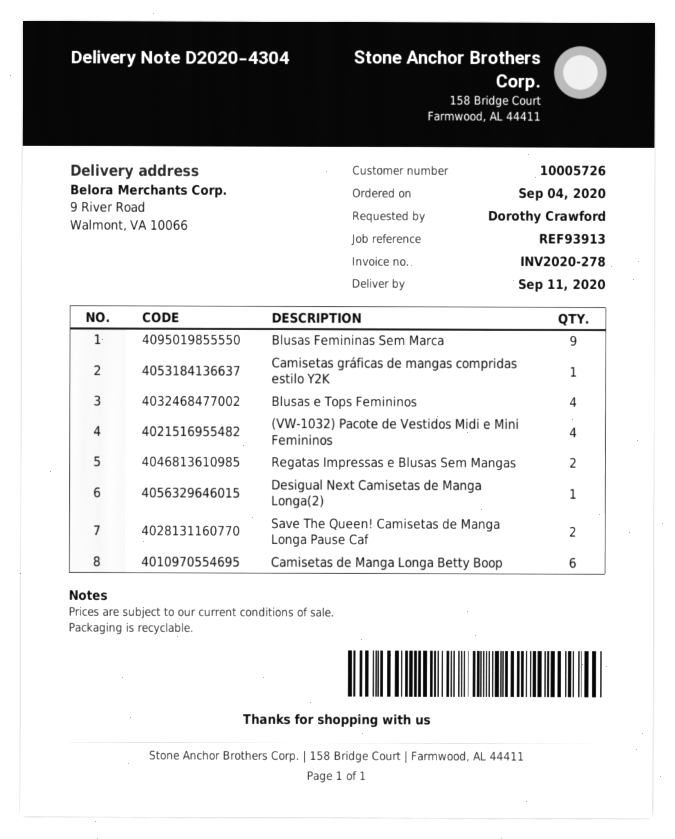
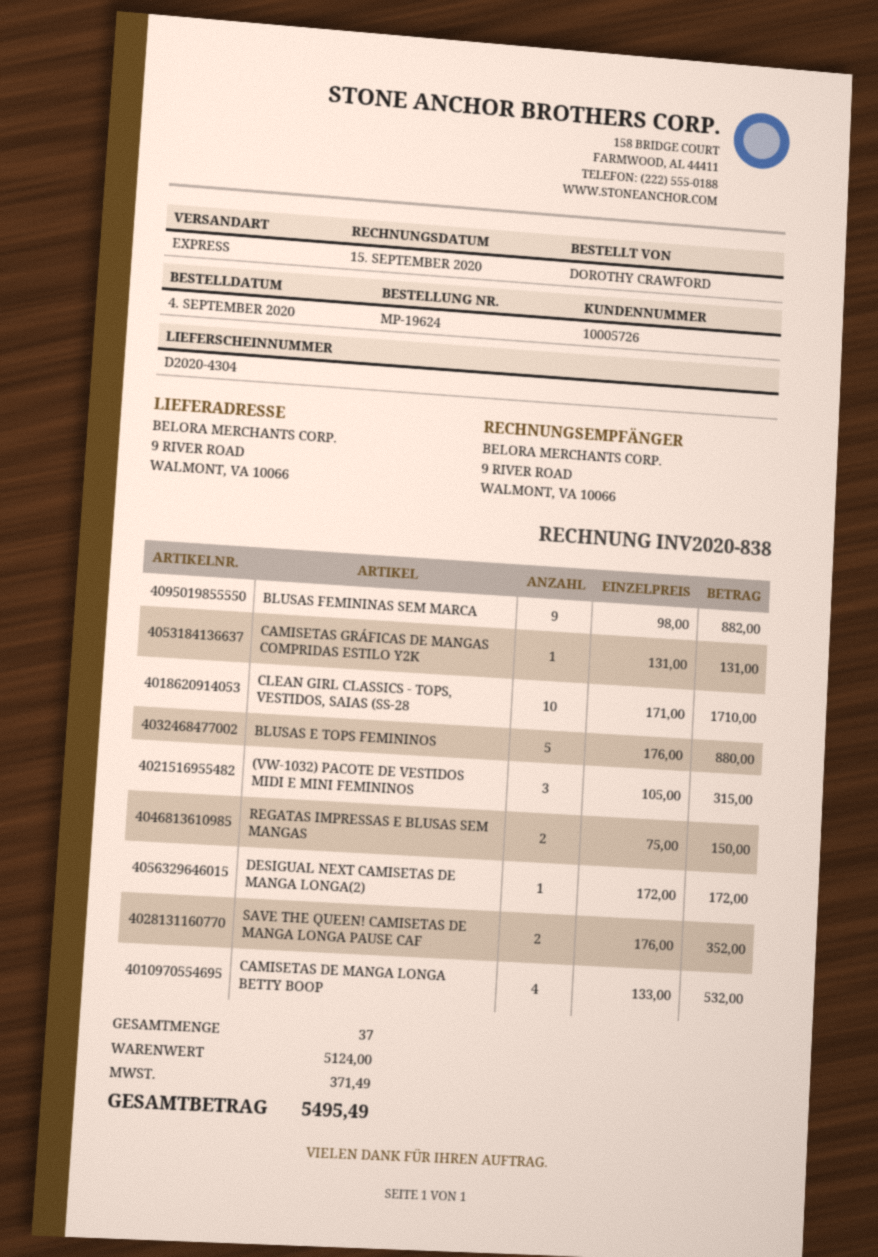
invoice number: INV2020-278 -> INV2020-838
Blusas e Tops Femininos: 4 -> 5
(VW-1032) Pacote de Vestidos Midi e Mini Femininos: 4 -> 3
Camisetas de Manga Longa Betty Boop: 6 -> 4
CLEAN GIRL CLASSICS - TOPS, VESTIDOS, SAIAS (SS-28: none -> 10

